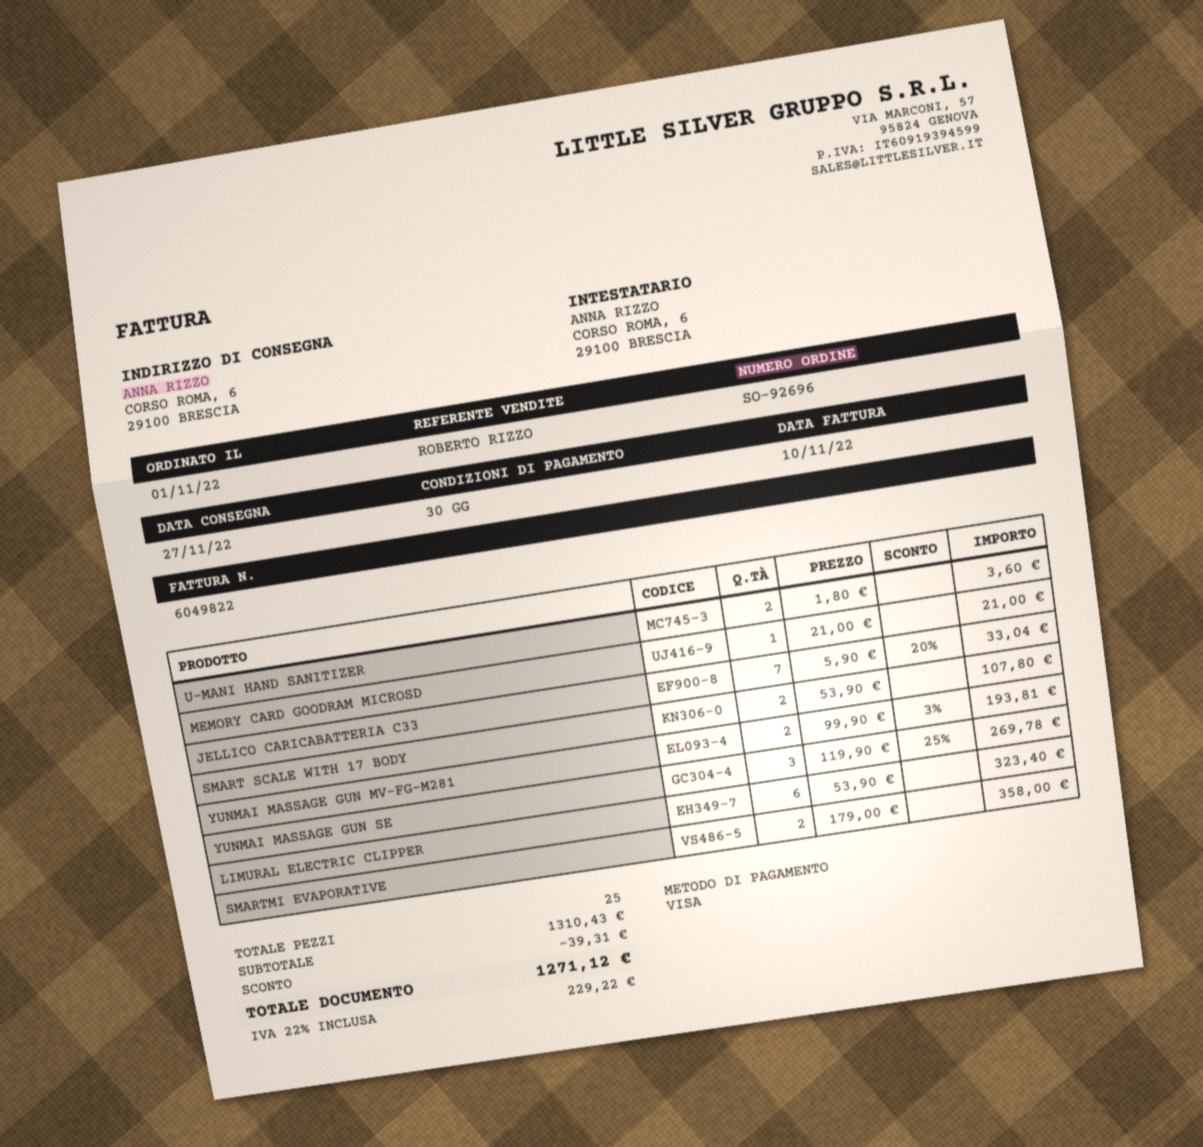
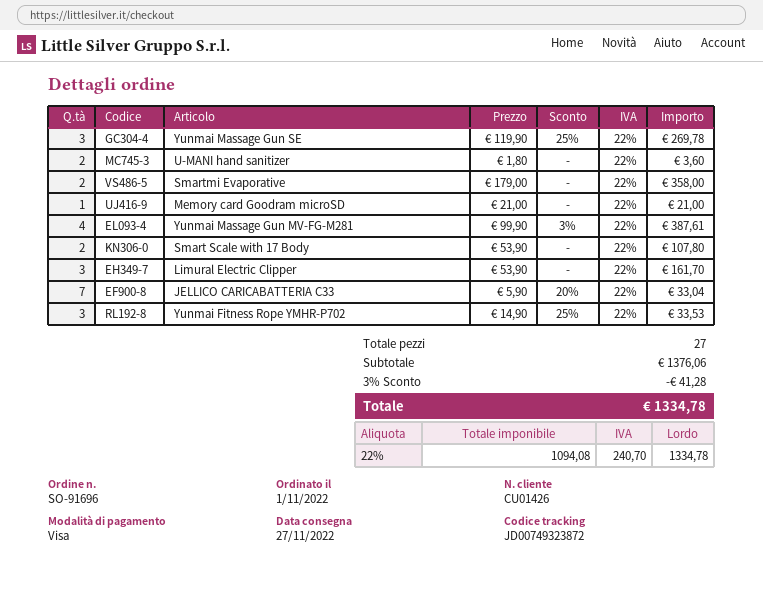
order number: SO-92696 -> SO-91696
YUNMAI MASSAGE GUN MV-FG-M281: 2 x 99.90 - 3% = 193.81 -> 4 x 99.90 - 3% = 387.61
LIMURAL ELECTRIC CLIPPER: 6 x 53.90 = 323.40 -> 3 x 53.90 = 161.70
Yunmai Fitness Rope YMHR-P702: none -> 3 x 14.90 - 25% = 33.53
total quantity: 25 -> 27
subtotal: 1310.43 -> 1376.06
discount: 39.31 -> 41.28
tax: 22% = 229.22 -> 22% = 240.70
total: 1271.12 -> 1334.78

